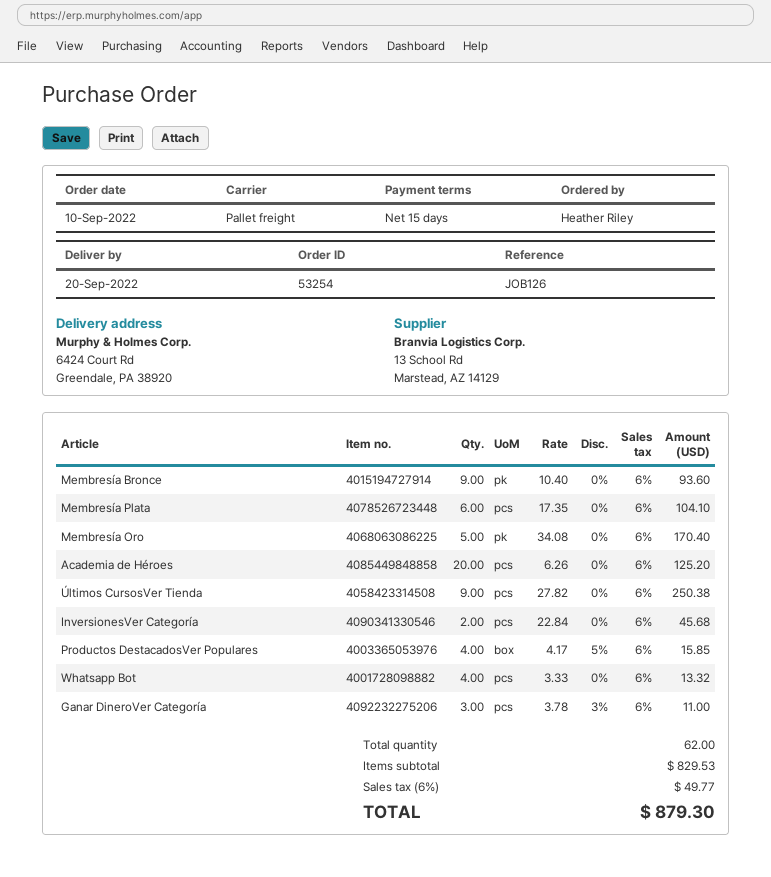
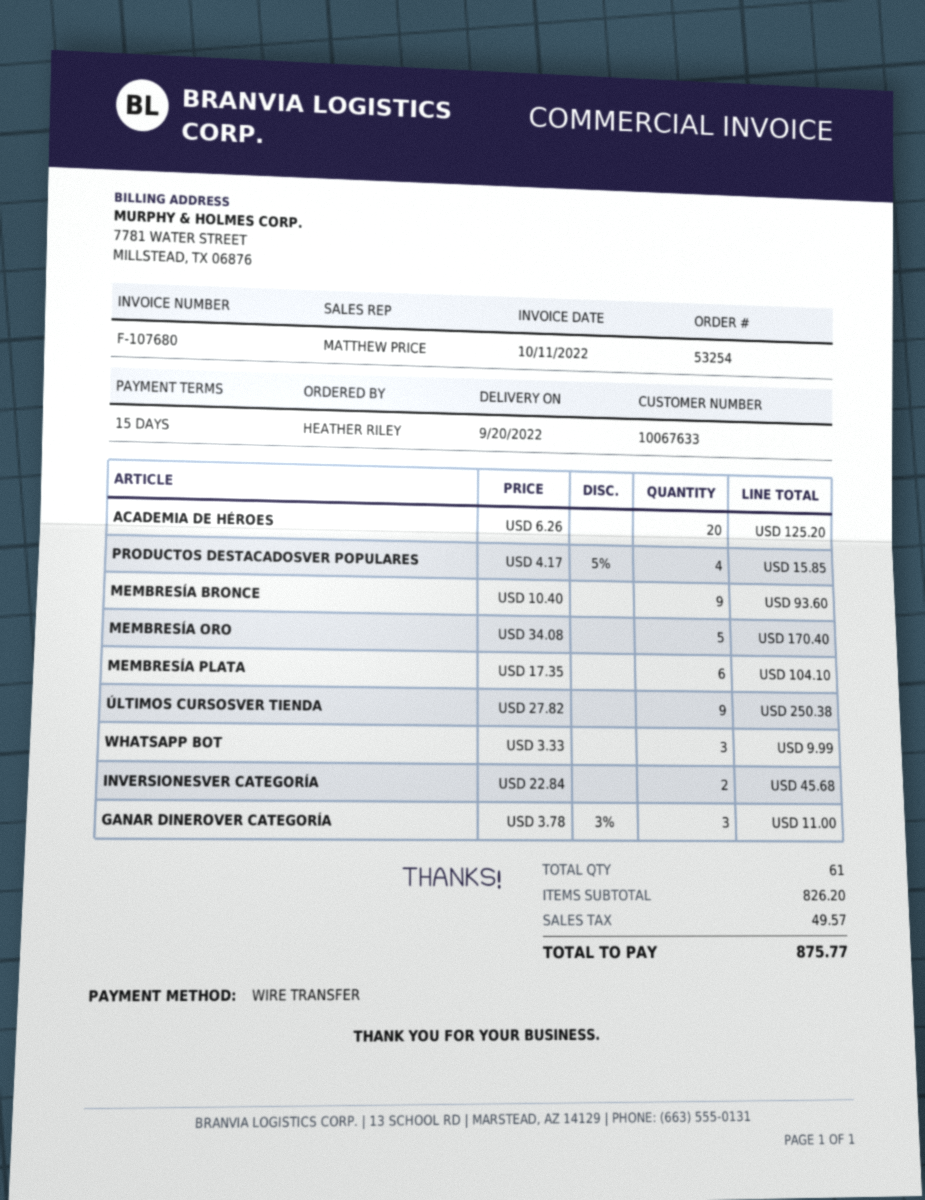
Whatsapp Bot: 4 x 3.33 = 13.32 -> 3 x 3.33 = 9.99
total quantity: 62 -> 61
subtotal: 829.53 -> 826.20
tax: 49.77 -> 49.57
total: 879.30 -> 875.77

